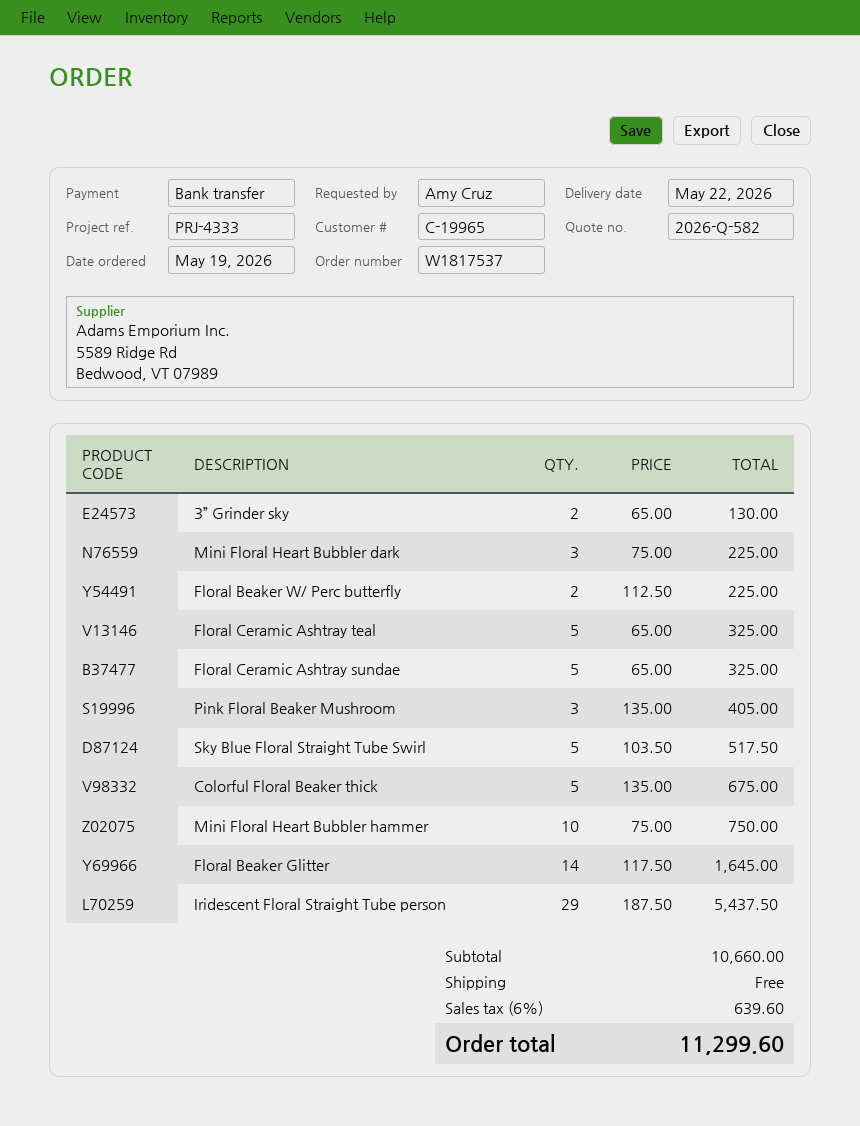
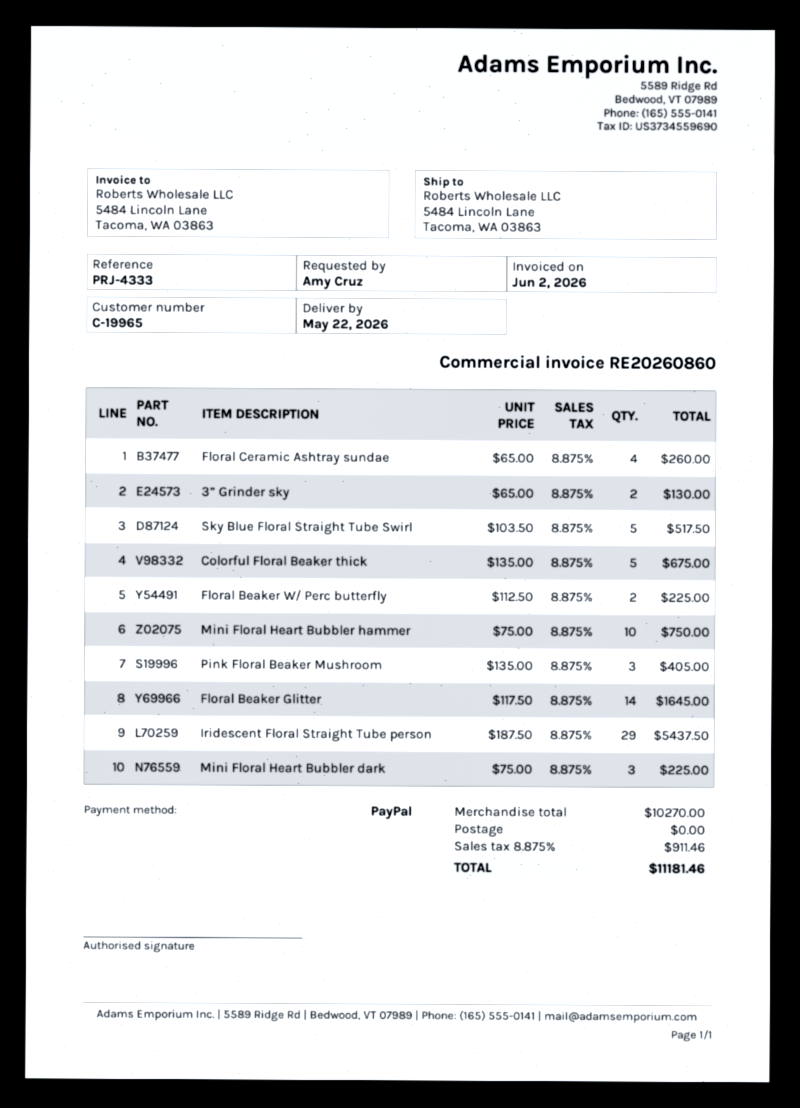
payment method: bank transfer -> PayPal
Floral Ceramic Ashtray teal: 5 x 65.00 = 325.00 -> none
Floral Ceramic Ashtray sundae: 5 x 65.00 = 325.00 -> 4 x 65.00 = 260.00
subtotal: 10660.00 -> 10270.00
tax: 6% = 639.60 -> 8.875% = 911.46
total: 11299.60 -> 11181.46

